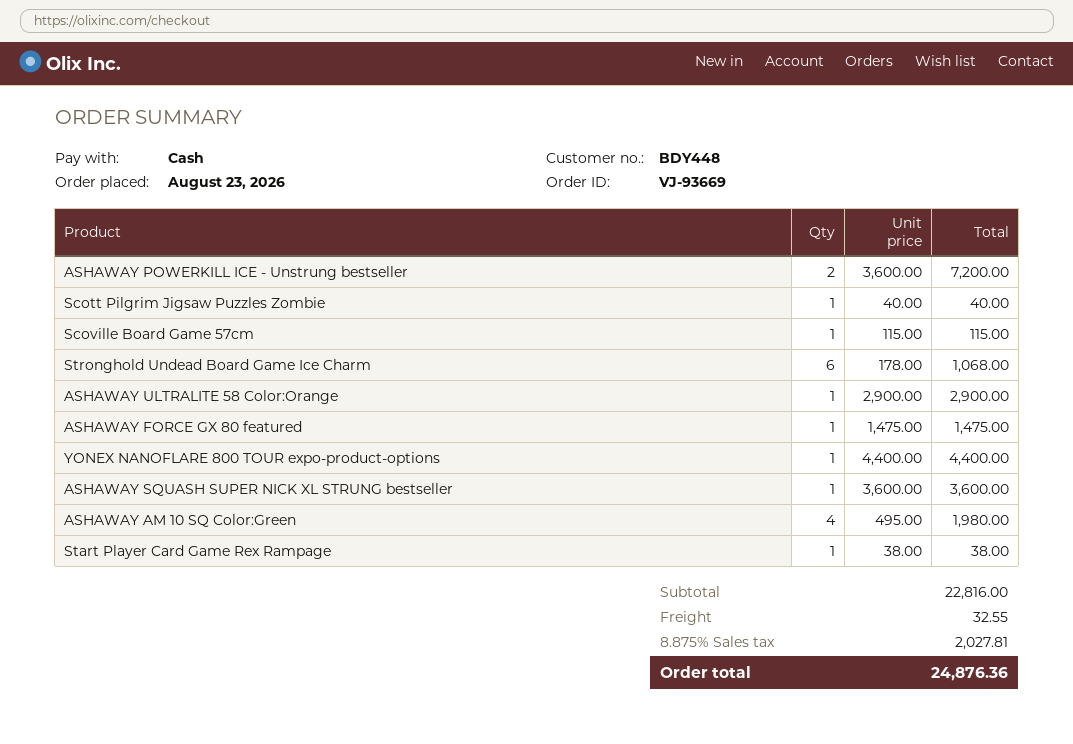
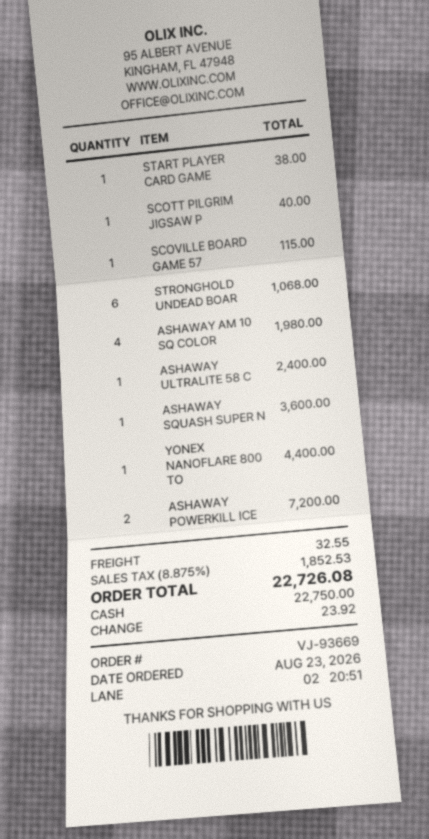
ASHAWAY ULTRALITE 58 Color:Orange: 1 for 2900.00 -> 1 for 2400.00
ASHAWAY FORCE GX 80 featured: 1 for 1475.00 -> none
tax: 8.875% = 2027.81 -> 8.875% = 1852.53
total: 24876.36 -> 22726.08

